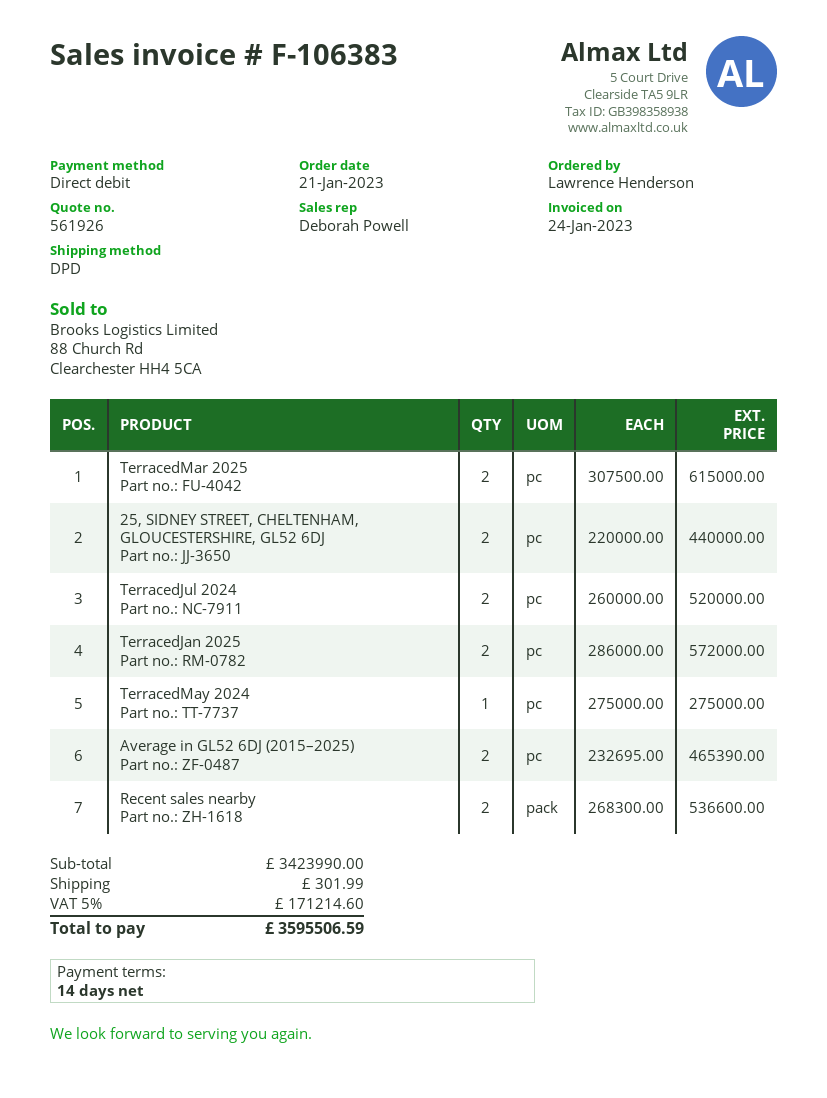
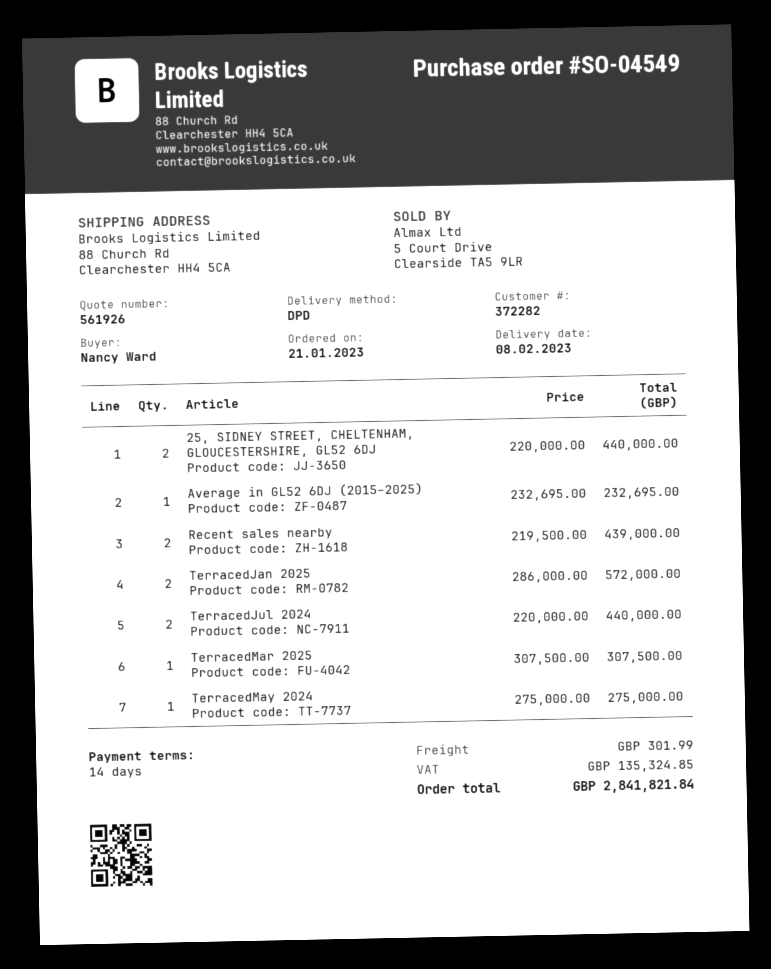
ordered by: Lawrence Henderson -> Nancy Ward
TerracedMar 2025: 2 x 307500.00 = 615000.00 -> 1 x 307500.00 = 307500.00
TerracedJul 2024: 2 x 260000.00 = 520000.00 -> 2 x 220000.00 = 440000.00
Average in GL52 6DJ (2015–2025): 2 x 232695.00 = 465390.00 -> 1 x 232695.00 = 232695.00
Recent sales nearby: 2 x 268300.00 = 536600.00 -> 2 x 219500.00 = 439000.00
tax: 171214.60 -> 135324.85
total: 3595506.59 -> 2841821.84

